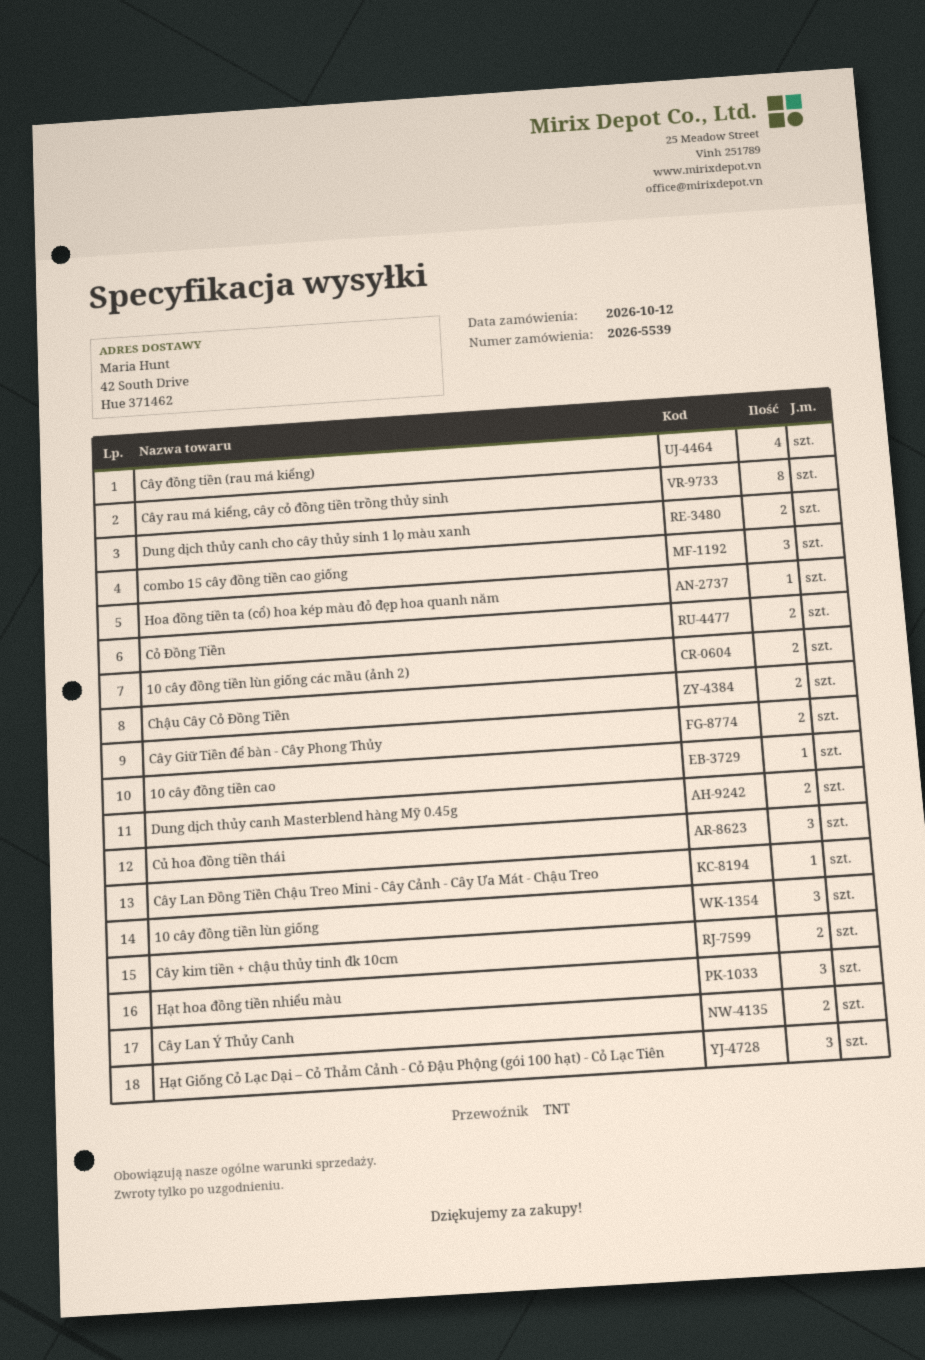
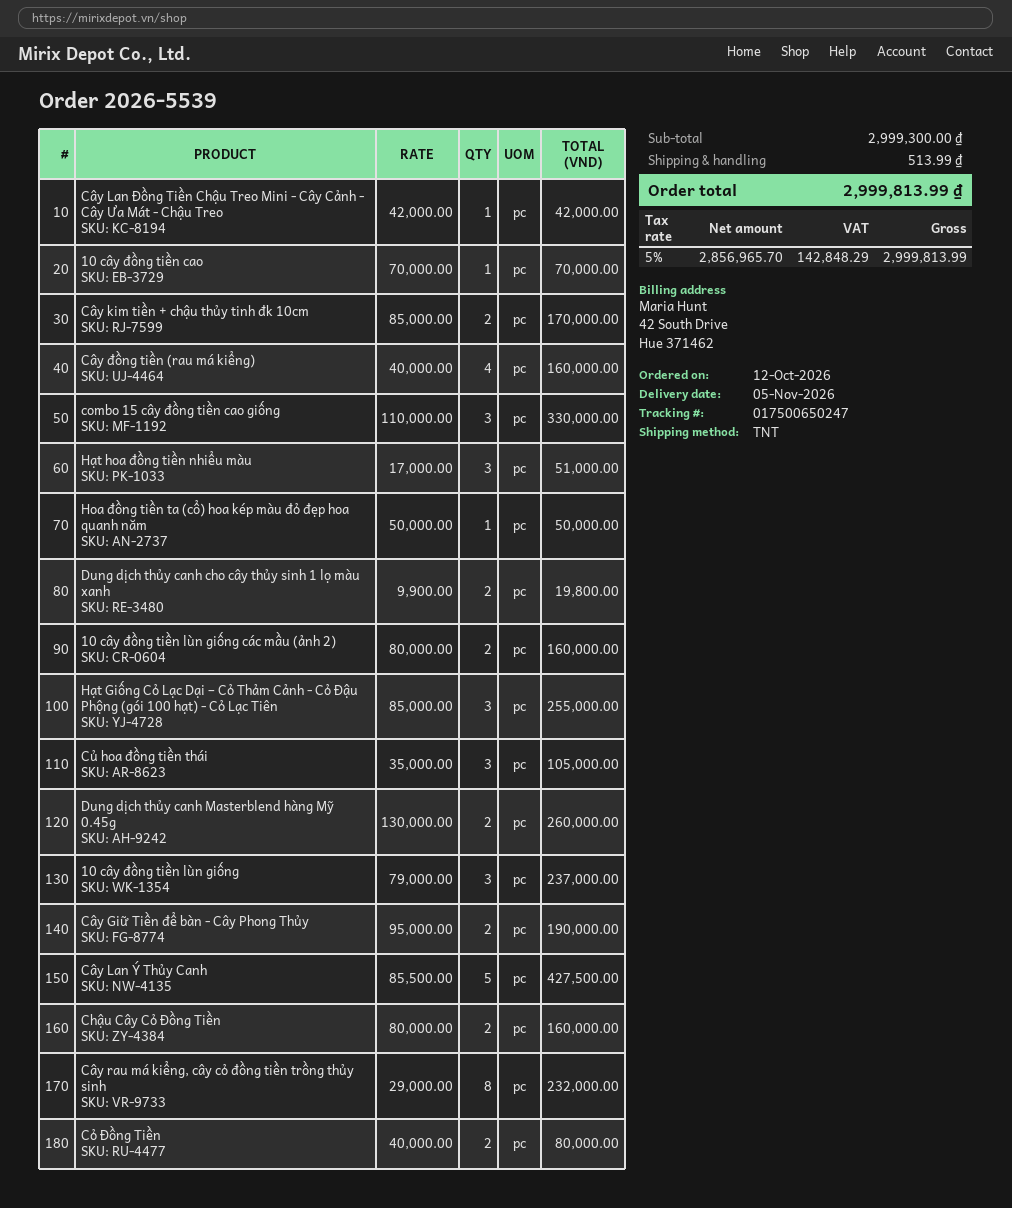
Cây Lan Ý Thủy Canh: 2 -> 5

